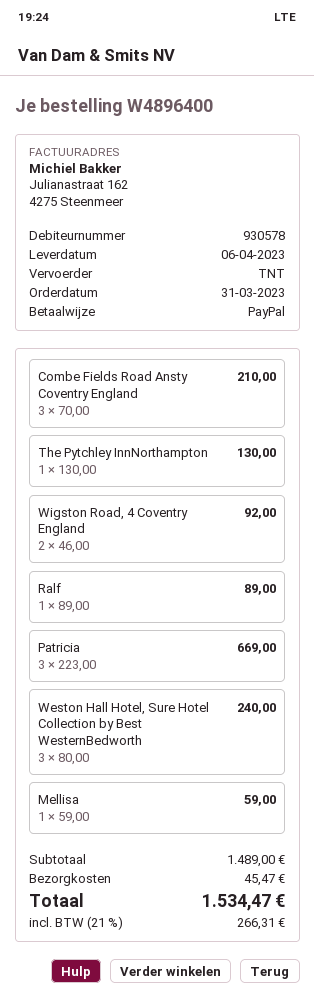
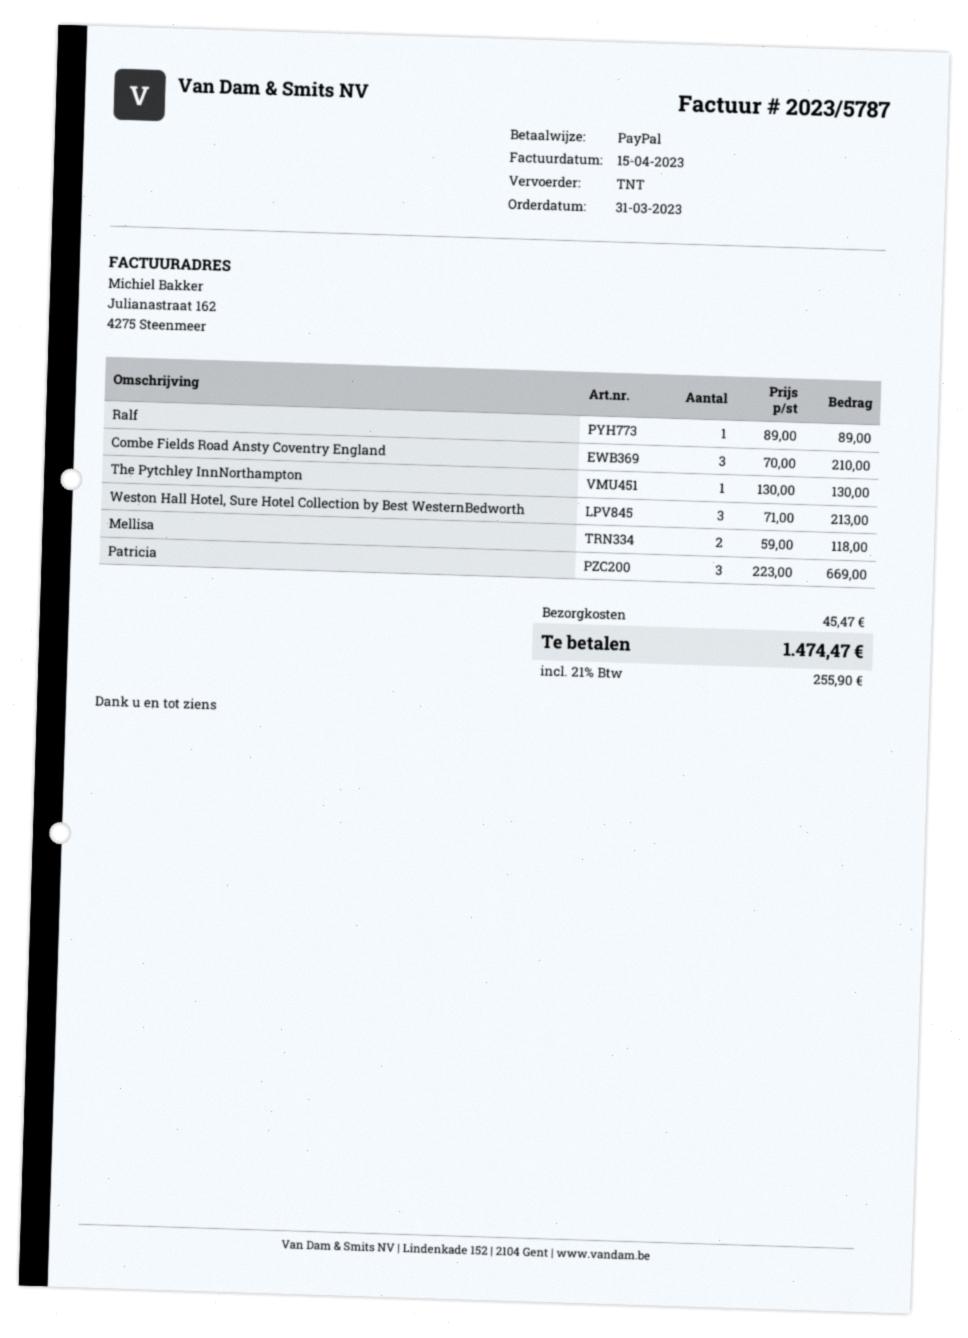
Wigston Road, 4 Coventry England: 2 x 46.00 = 92.00 -> none
Weston Hall Hotel, Sure Hotel Collection by Best WesternBedworth: 3 x 80.00 = 240.00 -> 3 x 71.00 = 213.00
Mellisa: 1 x 59.00 = 59.00 -> 2 x 59.00 = 118.00
tax: 21% = 266.31 -> 21% = 255.90
total: 1534.47 -> 1474.47

